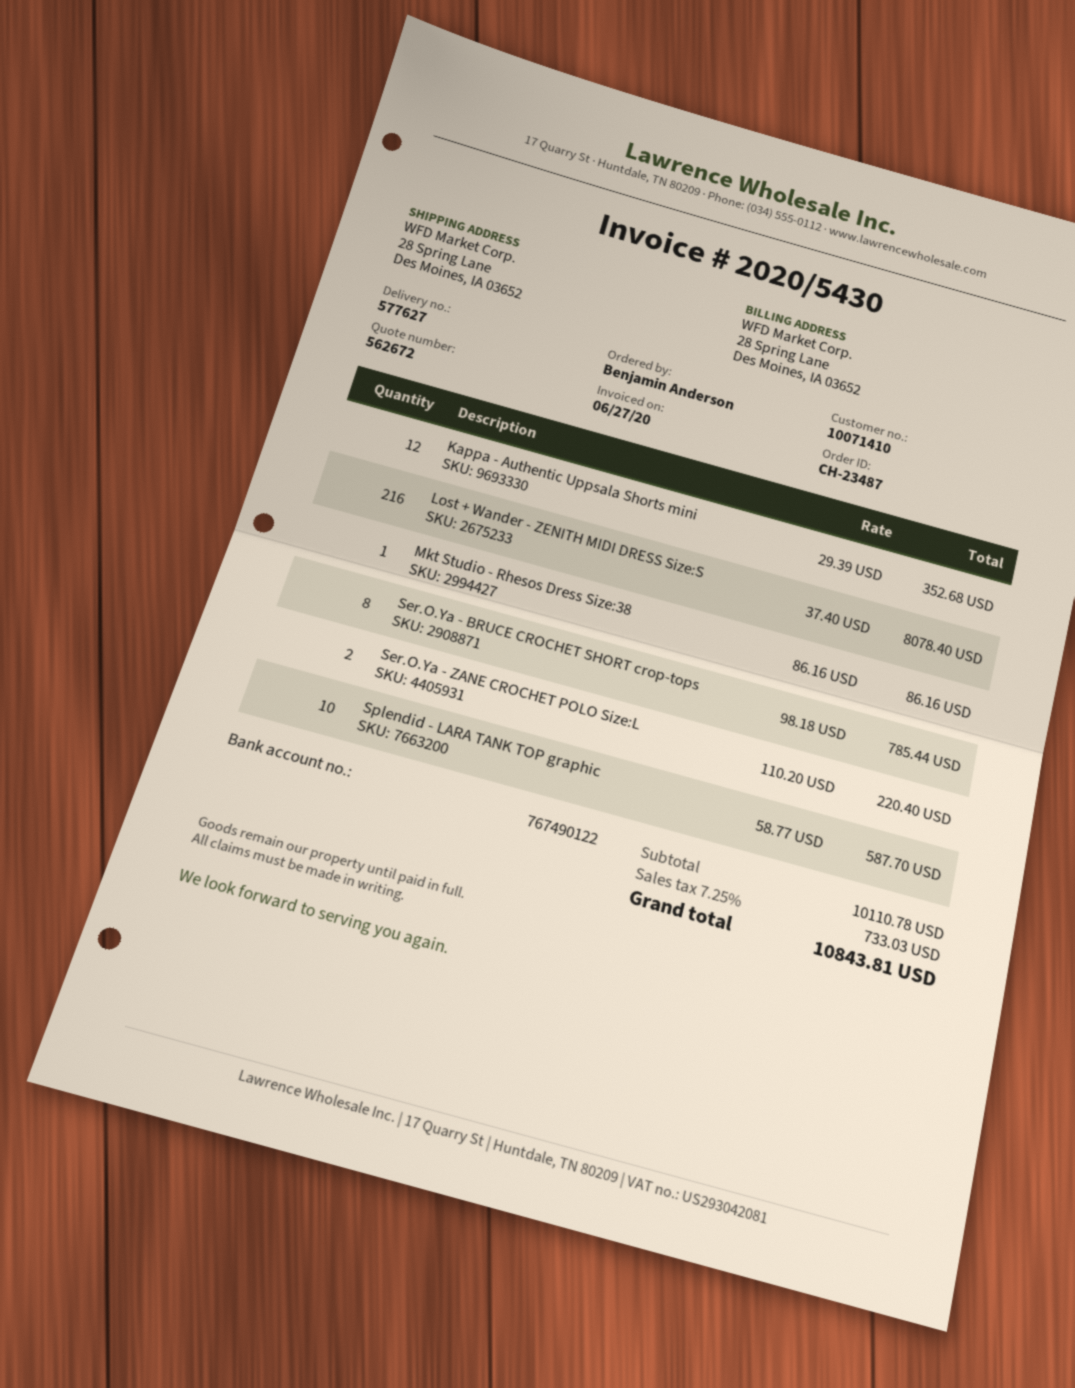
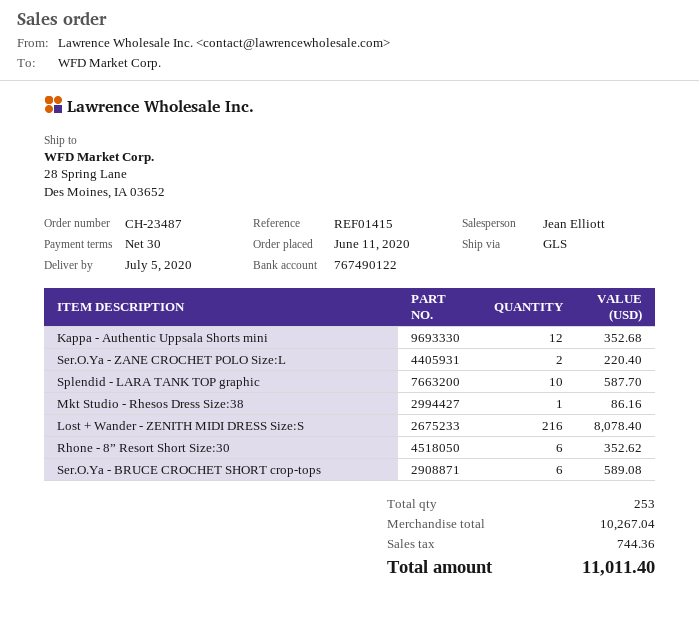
Ser.O.Ya - BRUCE CROCHET SHORT crop-tops: 8 for 785.44 -> 6 for 589.08
Rhone - 8” Resort Short Size:30: none -> 6 for 352.62
subtotal: 10110.78 -> 10267.04
tax: 733.03 -> 744.36
total: 10843.81 -> 11011.40

